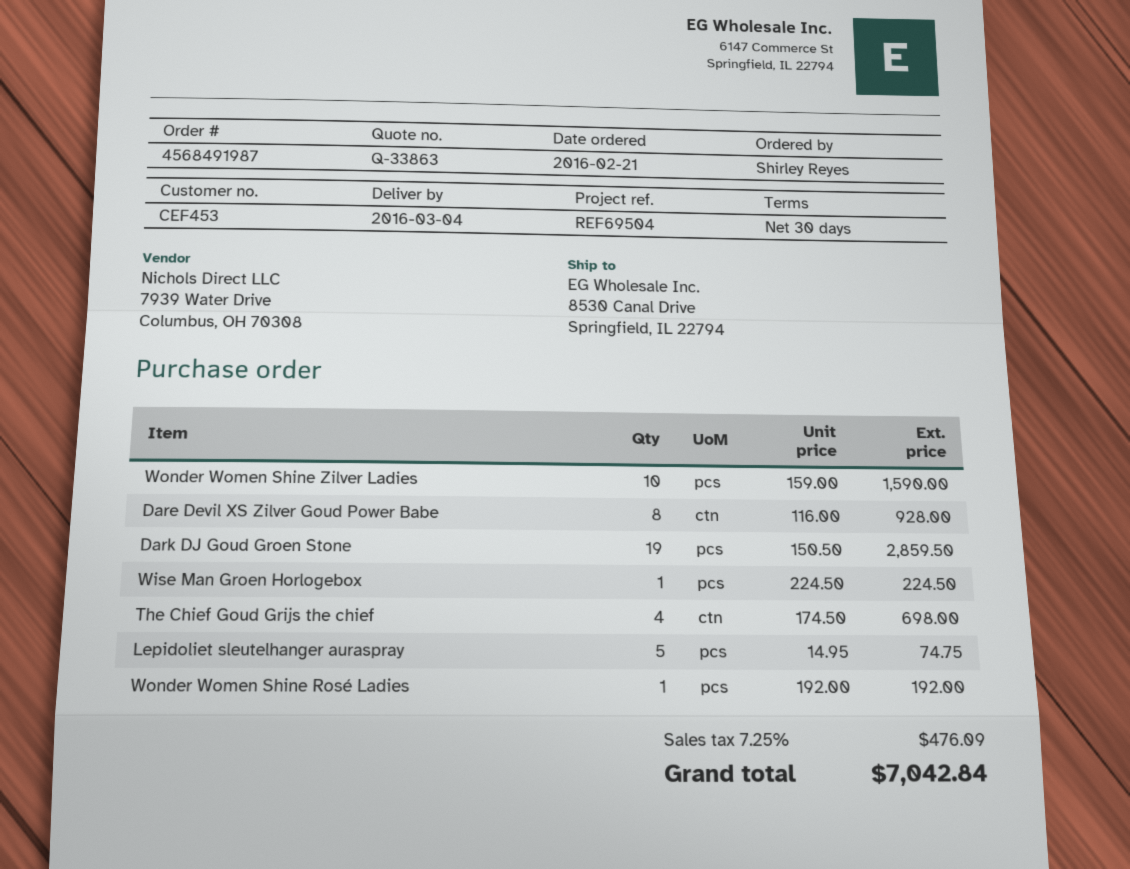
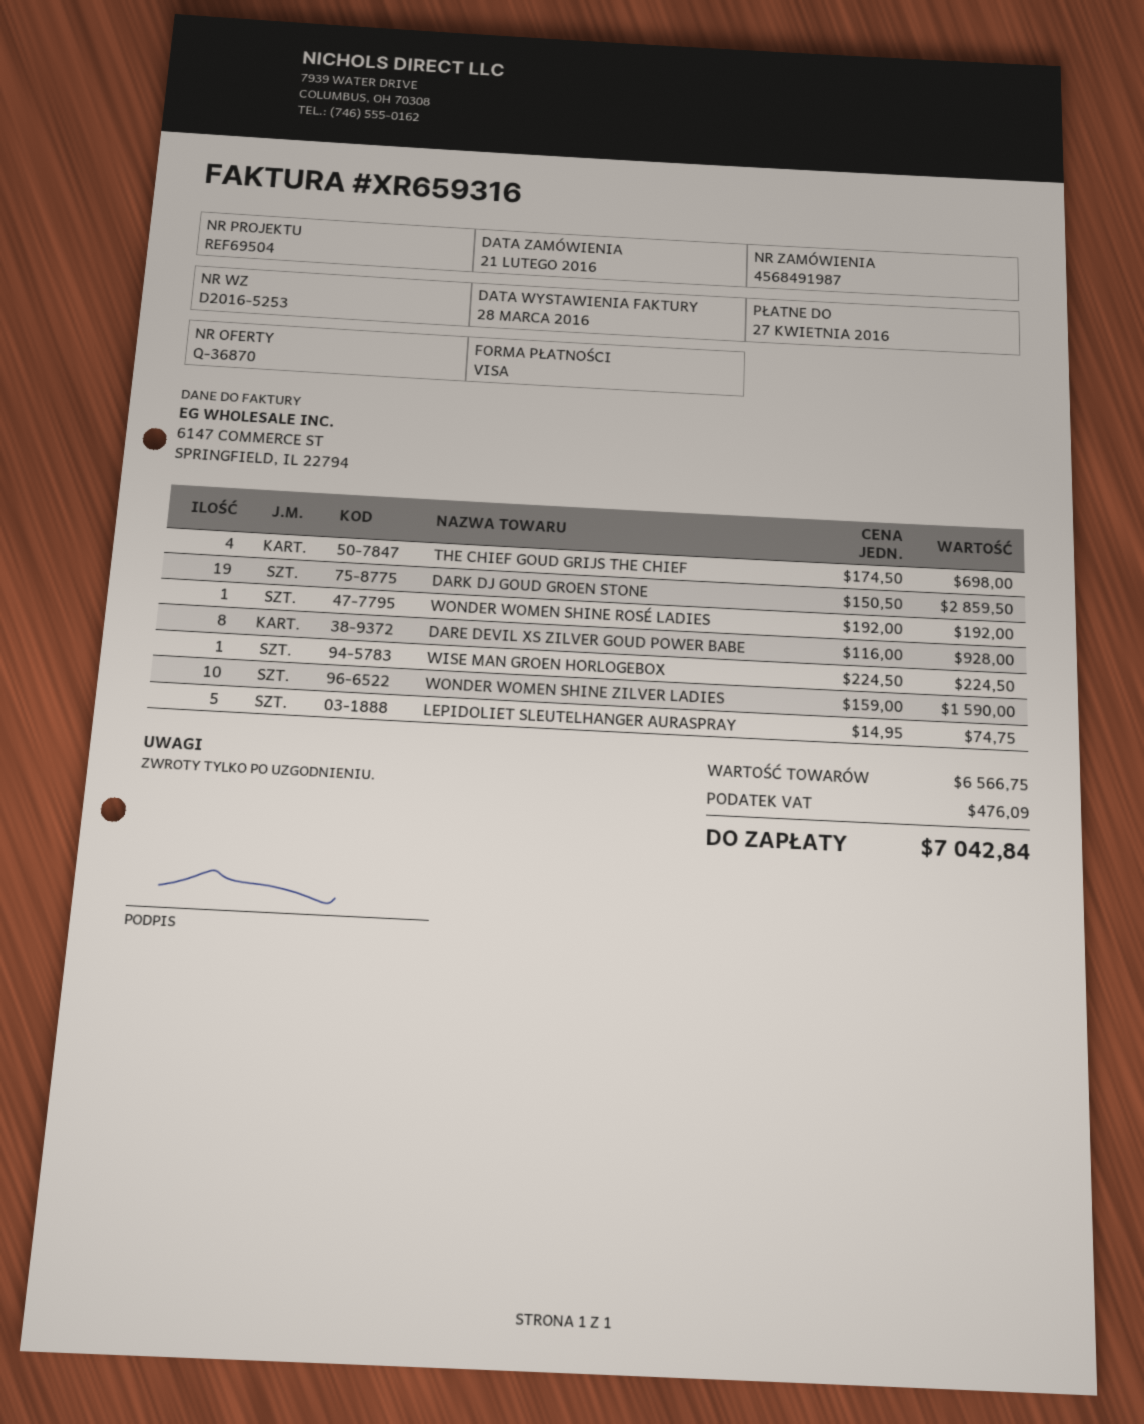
quote number: Q-33863 -> Q-36870

